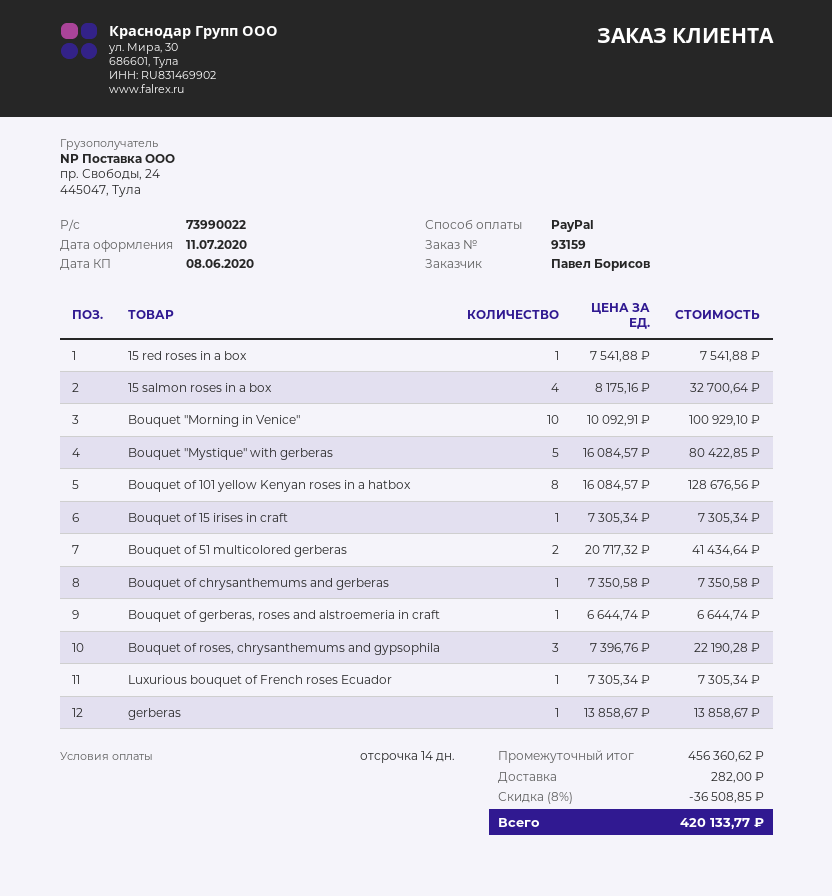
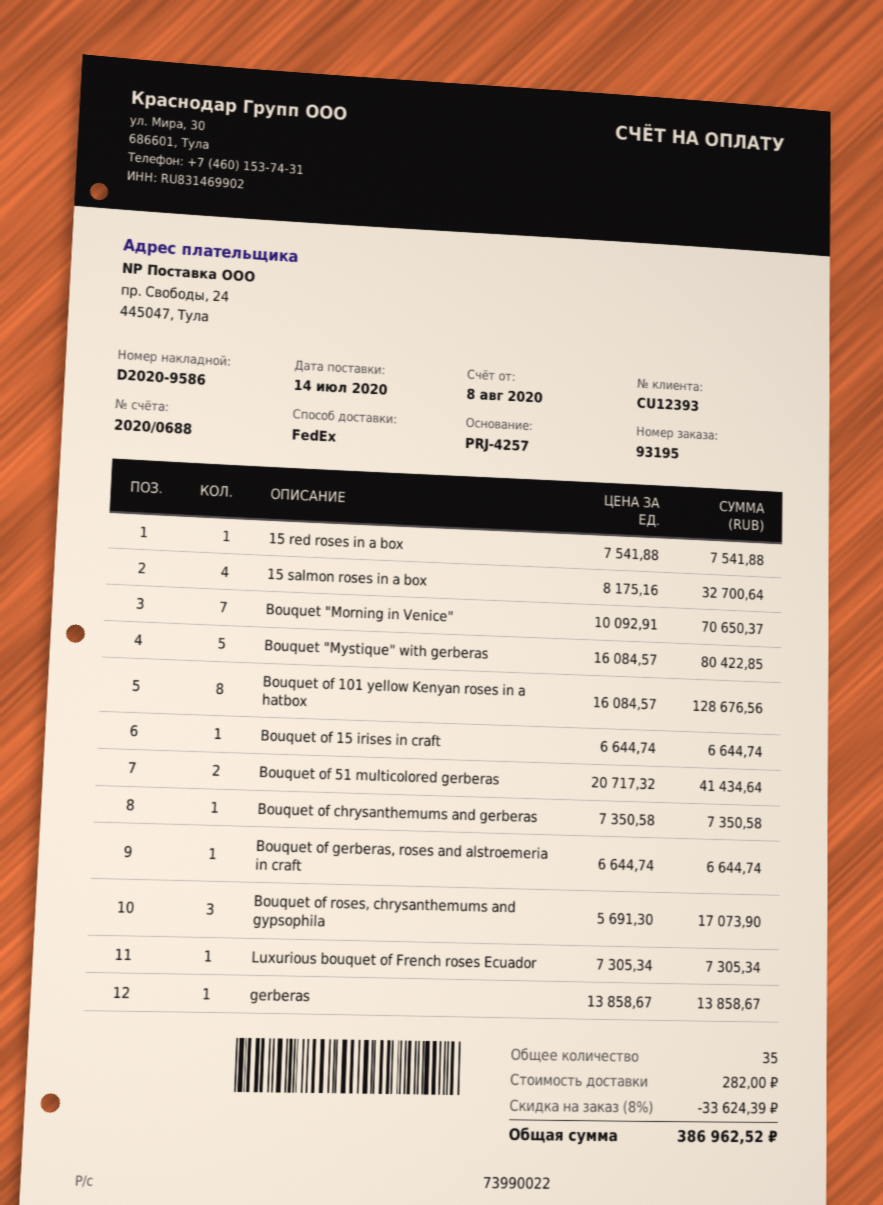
order number: 93159 -> 93195
Bouquet "Morning in Venice": 10 x 10092.91 = 100929.10 -> 7 x 10092.91 = 70650.37
Bouquet of 15 irises in craft: 1 x 7305.34 = 7305.34 -> 1 x 6644.74 = 6644.74
Bouquet of roses, chrysanthemums and gypsophila: 3 x 7396.76 = 22190.28 -> 3 x 5691.30 = 17073.90
discount: 8% = 36508.85 -> 8% = 33624.39
total: 420133.77 -> 386962.52

